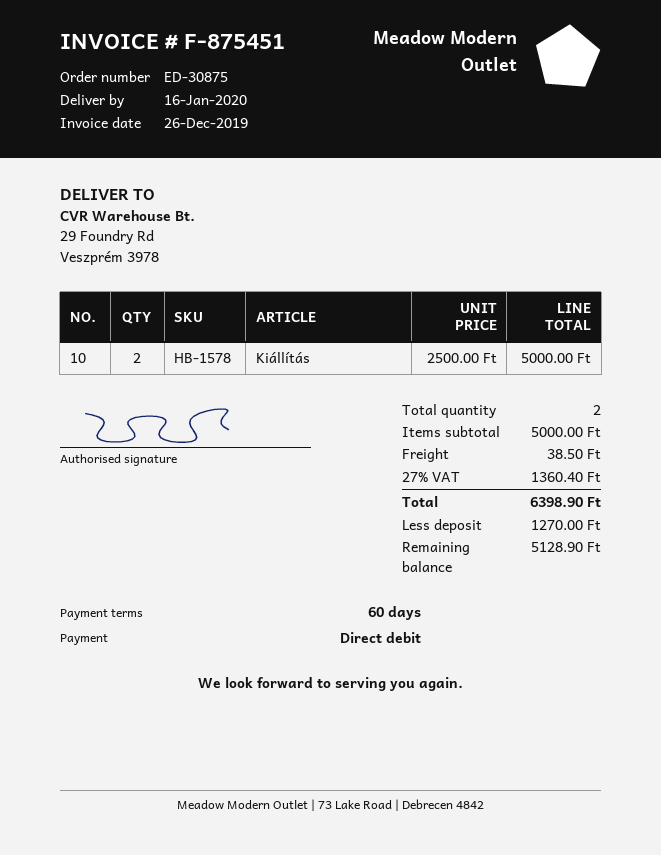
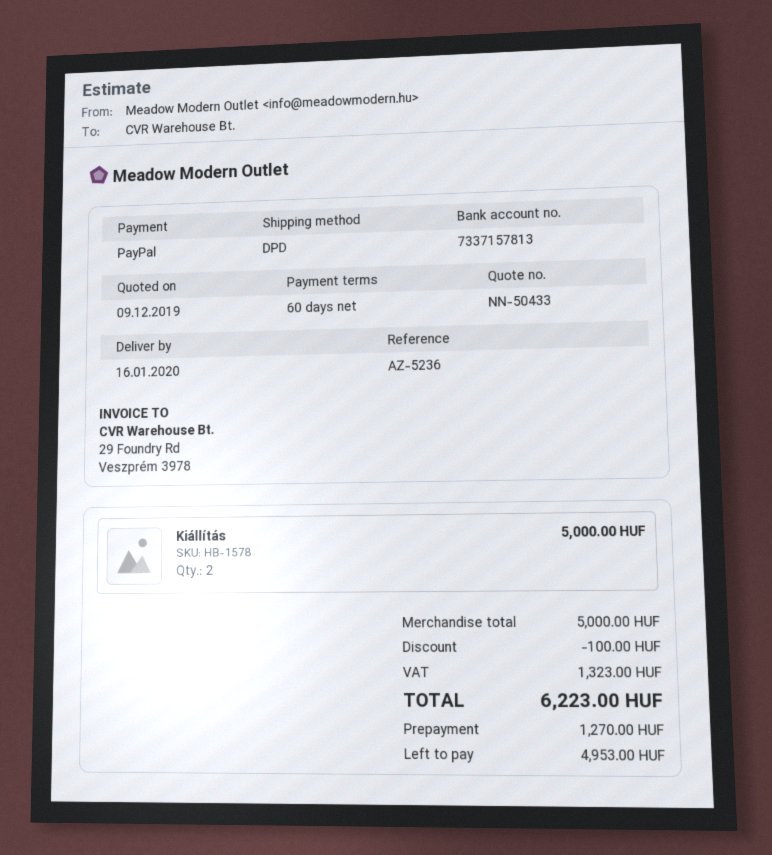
payment method: direct debit -> PayPal
discount: none -> 100.00
shipping: 38.50 -> none
tax: 1360.40 -> 1323.00
total: 6398.90 -> 6223.00
balance: 5128.90 -> 4953.00

